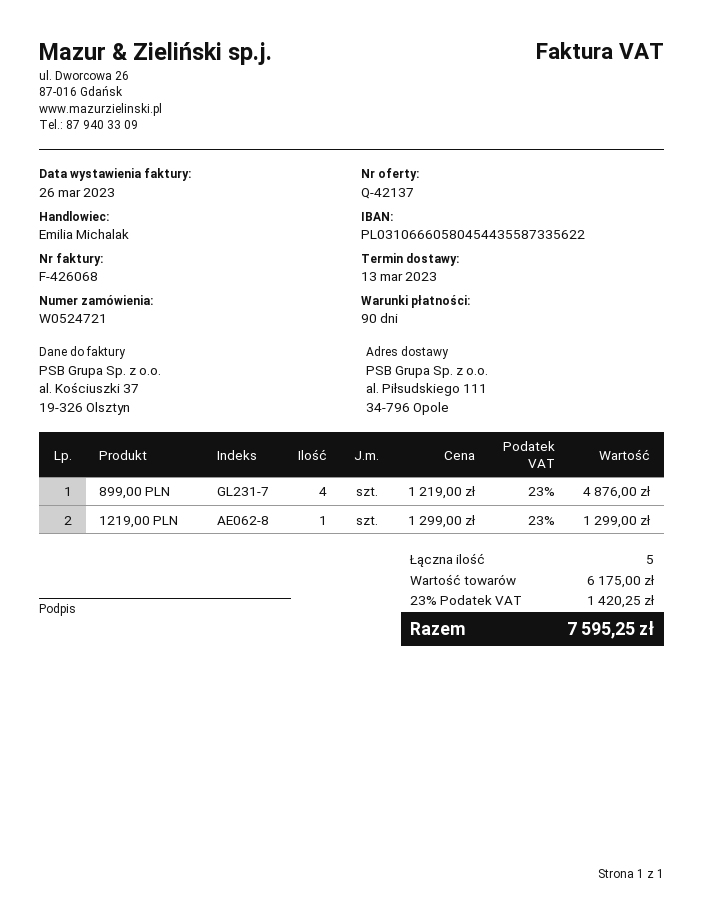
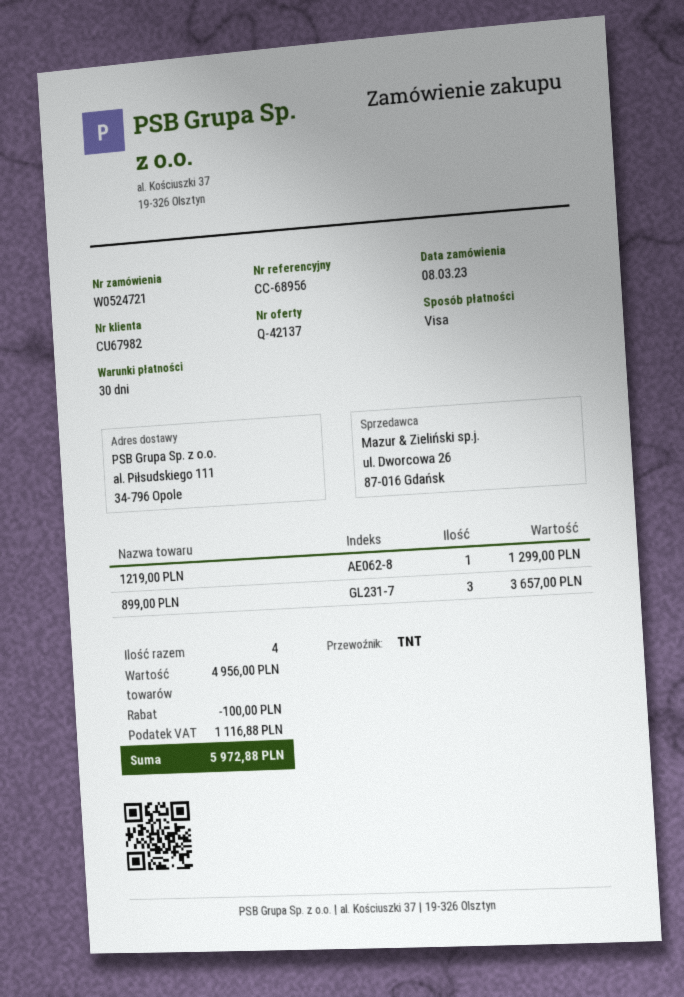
payment terms: 90 days -> 30 days
899,00 PLN: 4 for 4876.00 -> 3 for 3657.00
total quantity: 5 -> 4
subtotal: 6175.00 -> 4956.00
discount: none -> 100.00
tax: 1420.25 -> 1116.88
total: 7595.25 -> 5972.88

